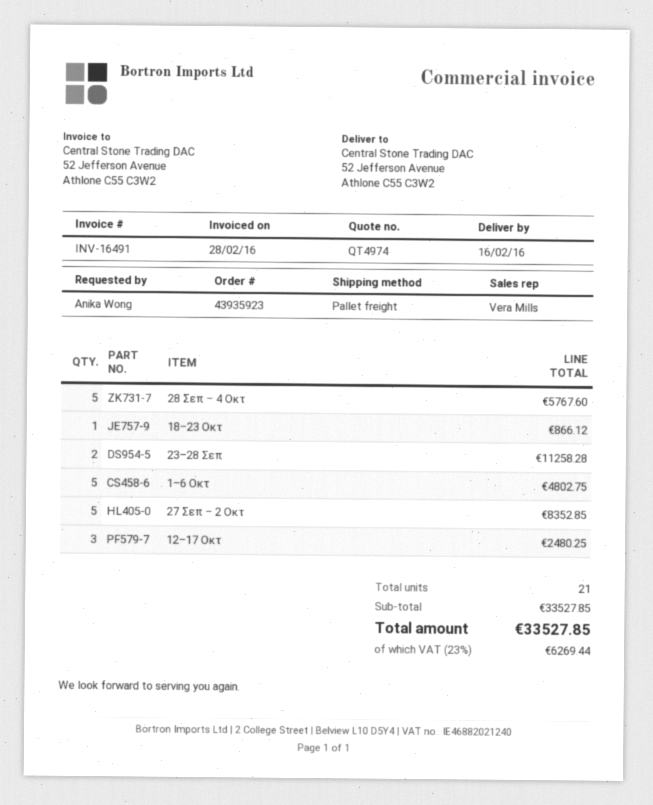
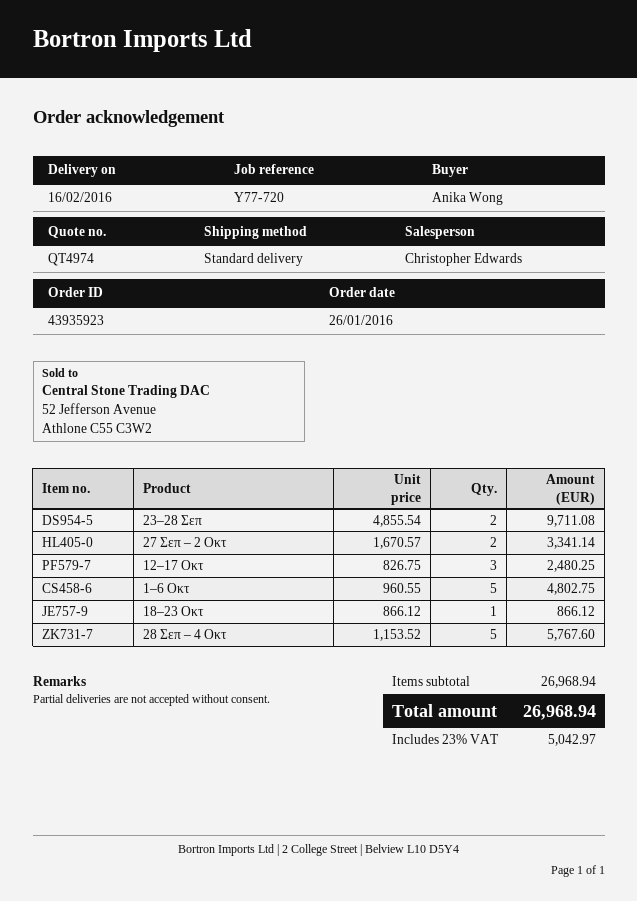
sales rep: Vera Mills -> Christopher Edwards
shipping method: pallet freight -> standard
23–28 Σεπ: 2 for 11258.28 -> 2 for 9711.08
27 Σεπ – 2 Οκτ: 5 for 8352.85 -> 2 for 3341.14
subtotal: 33527.85 -> 26968.94
tax: 23% = 6269.44 -> 23% = 5042.97
total: 33527.85 -> 26968.94

